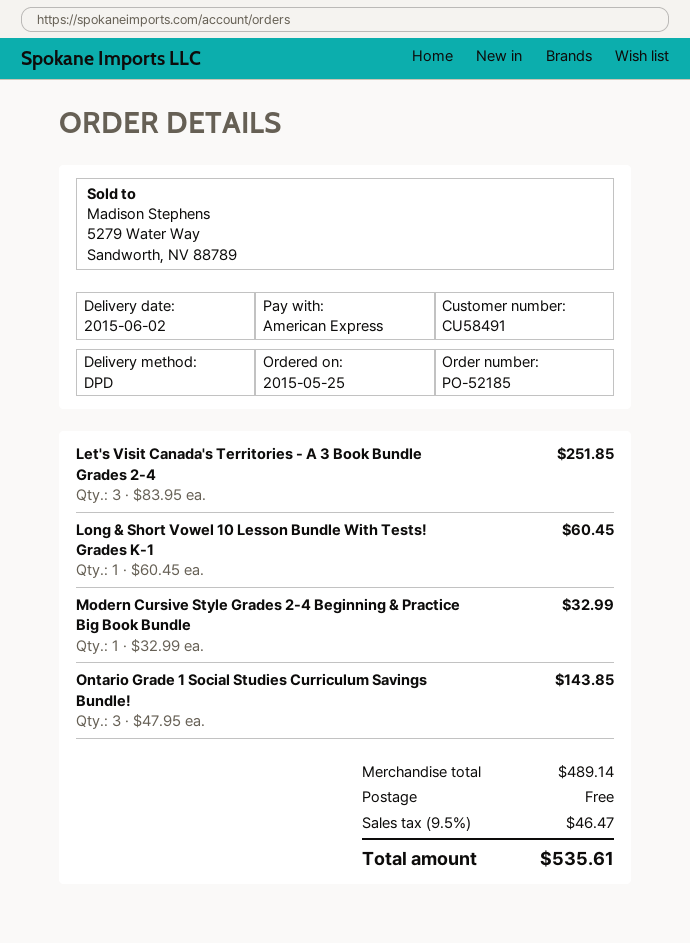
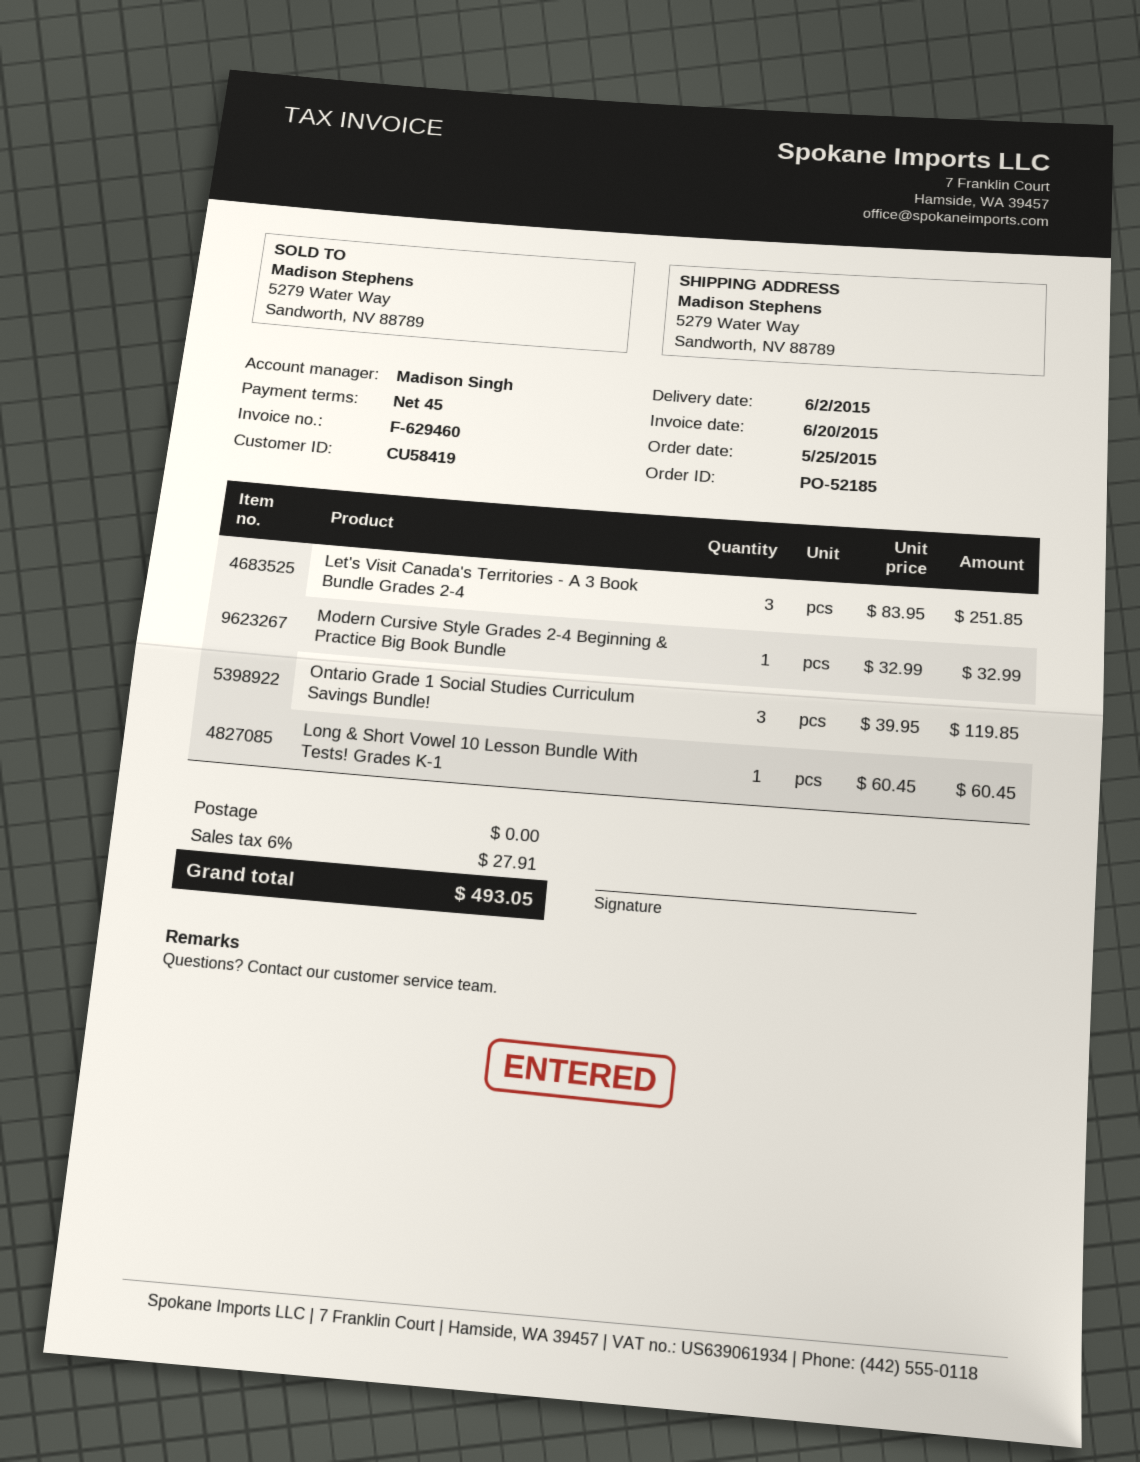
customer number: CU58491 -> CU58419
Ontario Grade 1 Social Studies Curriculum Savings Bundle!: 3 x 47.95 = 143.85 -> 3 x 39.95 = 119.85
tax: 9.5% = 46.47 -> 6% = 27.91
total: 535.61 -> 493.05

